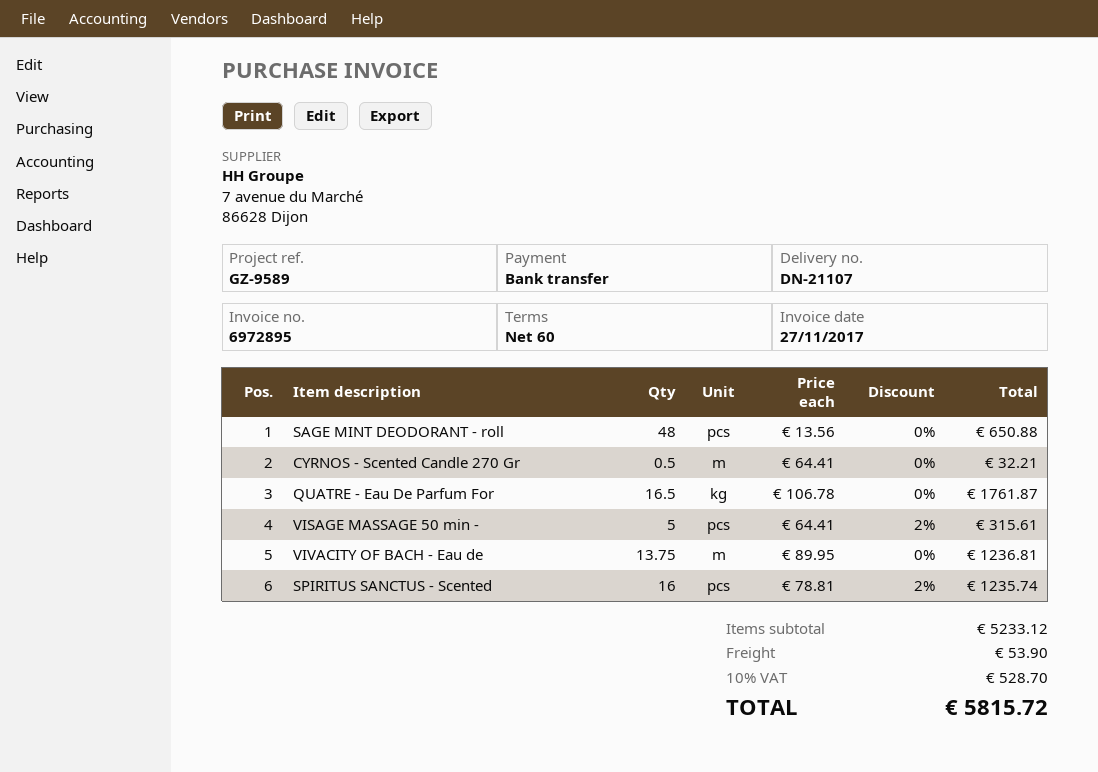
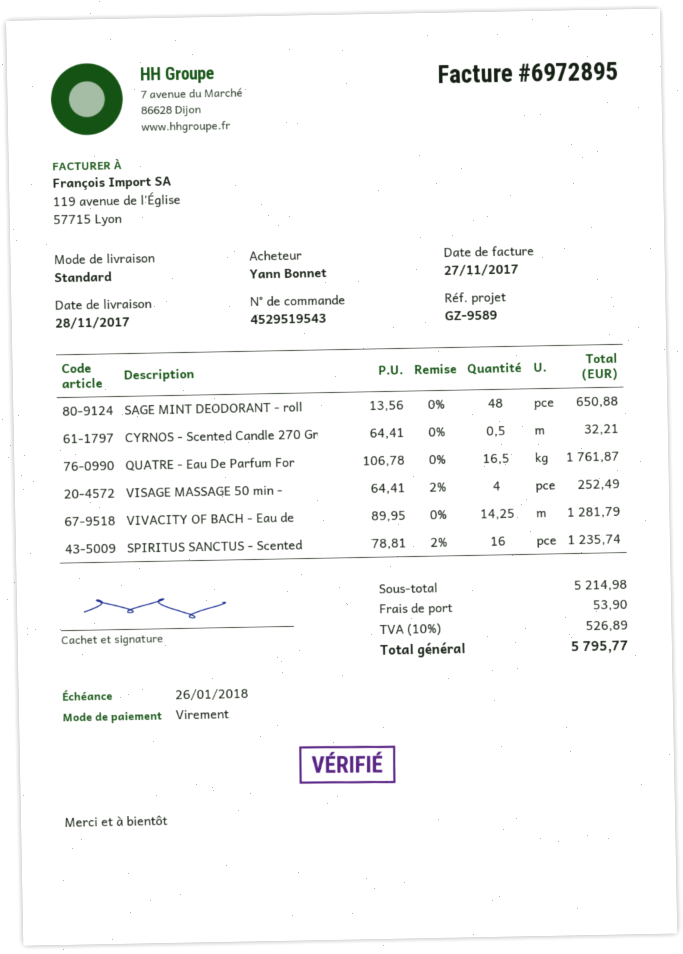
VISAGE MASSAGE 50 min -: 5 x 64.41 - 2% = 315.61 -> 4 x 64.41 - 2% = 252.49
VIVACITY OF BACH - Eau de: 13.75 x 89.95 = 1236.81 -> 14.25 x 89.95 = 1281.79
subtotal: 5233.12 -> 5214.98
tax: 10% = 528.70 -> 10% = 526.89
total: 5815.72 -> 5795.77

